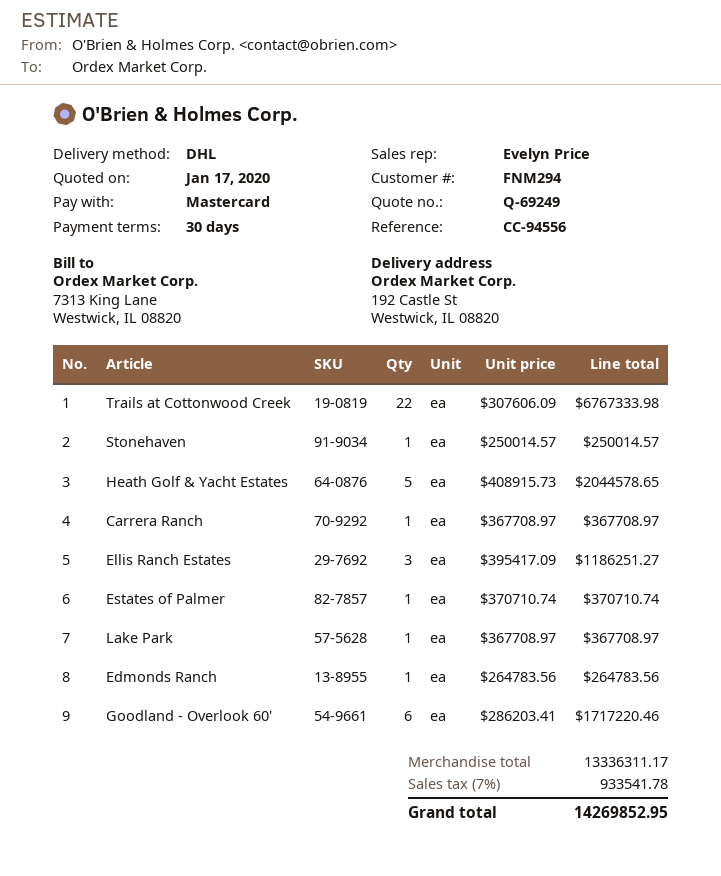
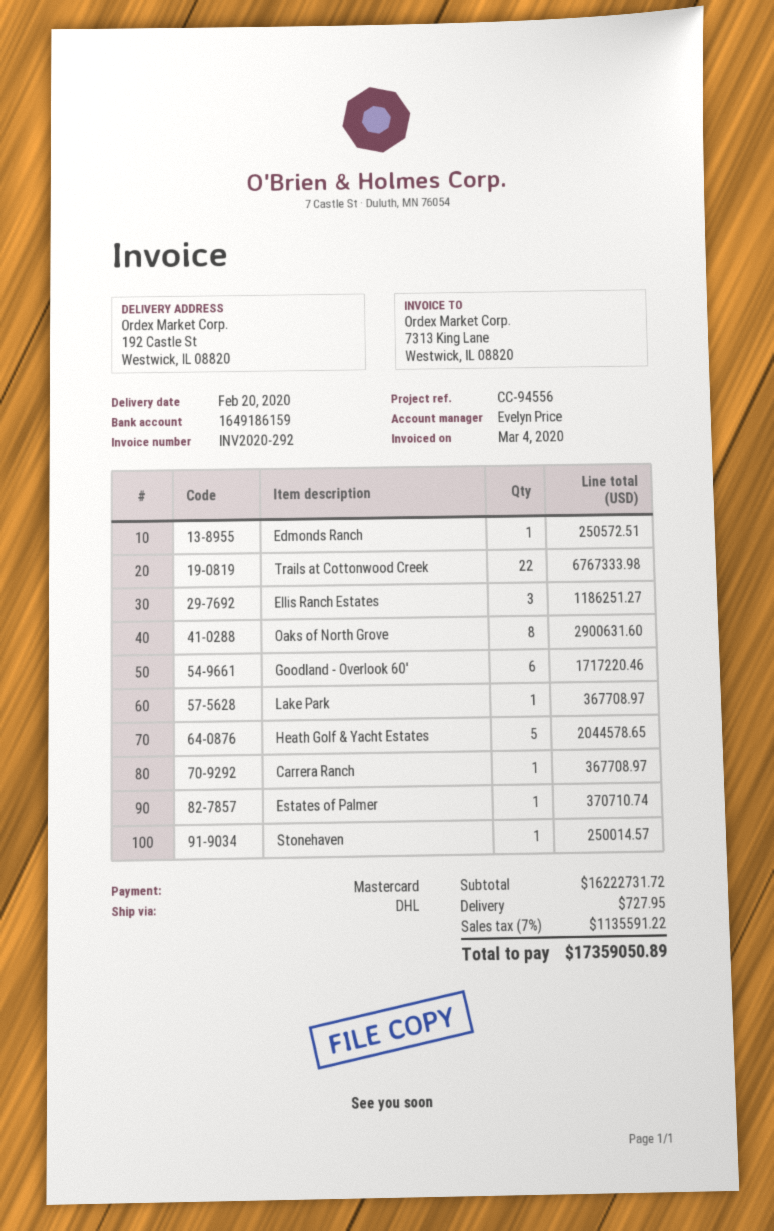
Edmonds Ranch: 1 for 264783.56 -> 1 for 250572.51
Oaks of North Grove: none -> 8 for 2900631.60
subtotal: 13336311.17 -> 16222731.72
shipping: none -> 727.95
tax: 7% = 933541.78 -> 7% = 1135591.22
total: 14269852.95 -> 17359050.89

